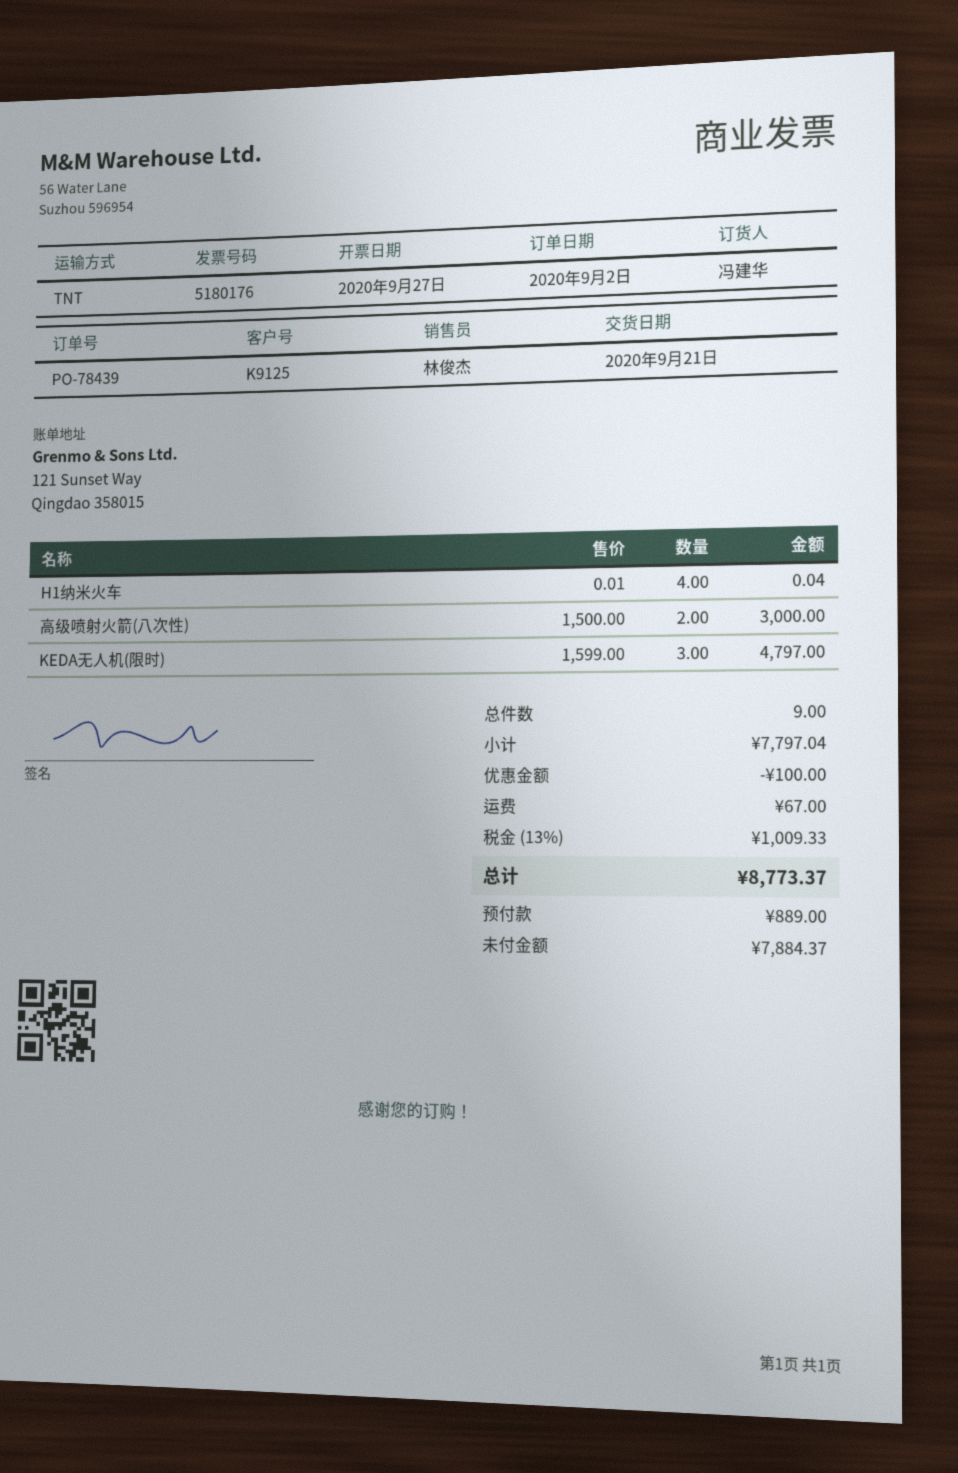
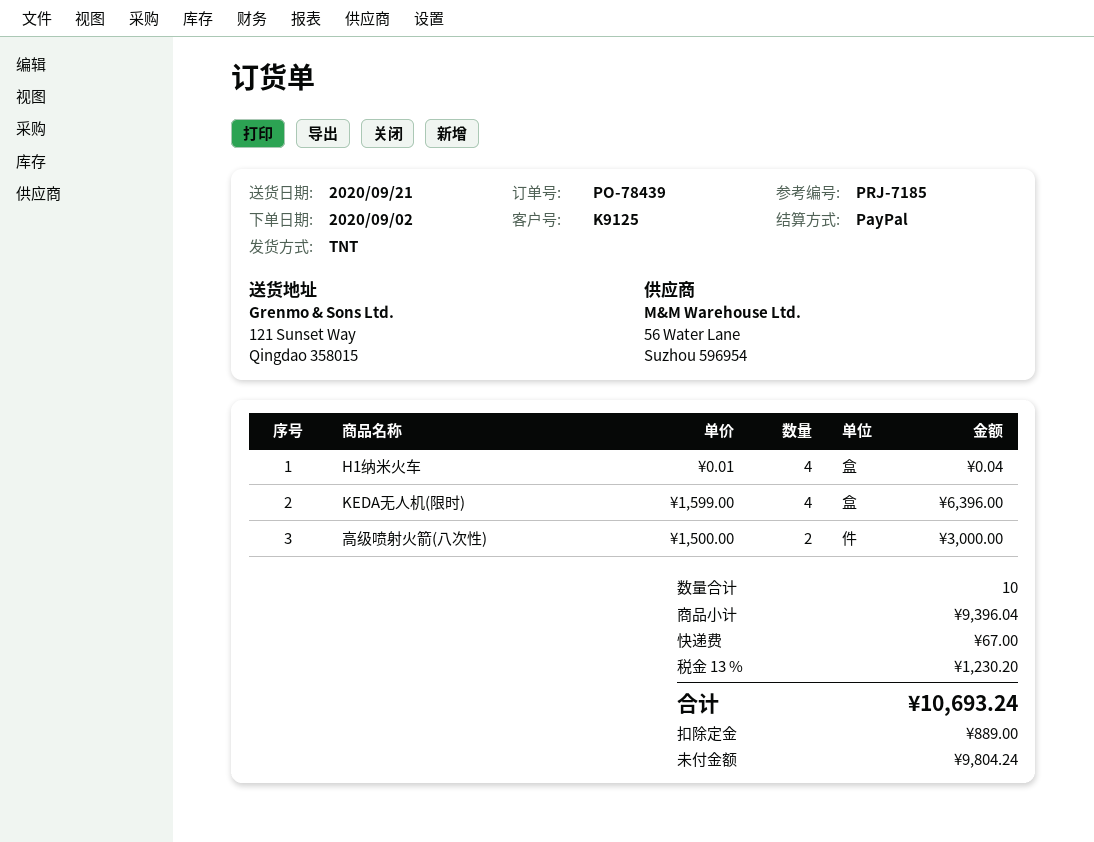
KEDA无人机(限时): 3 x 1599.00 = 4797.00 -> 4 x 1599.00 = 6396.00
total quantity: 9 -> 10
subtotal: 7797.04 -> 9396.04
discount: 100.00 -> none
tax: 13% = 1009.33 -> 13% = 1230.20
total: 8773.37 -> 10693.24
balance: 7884.37 -> 9804.24

